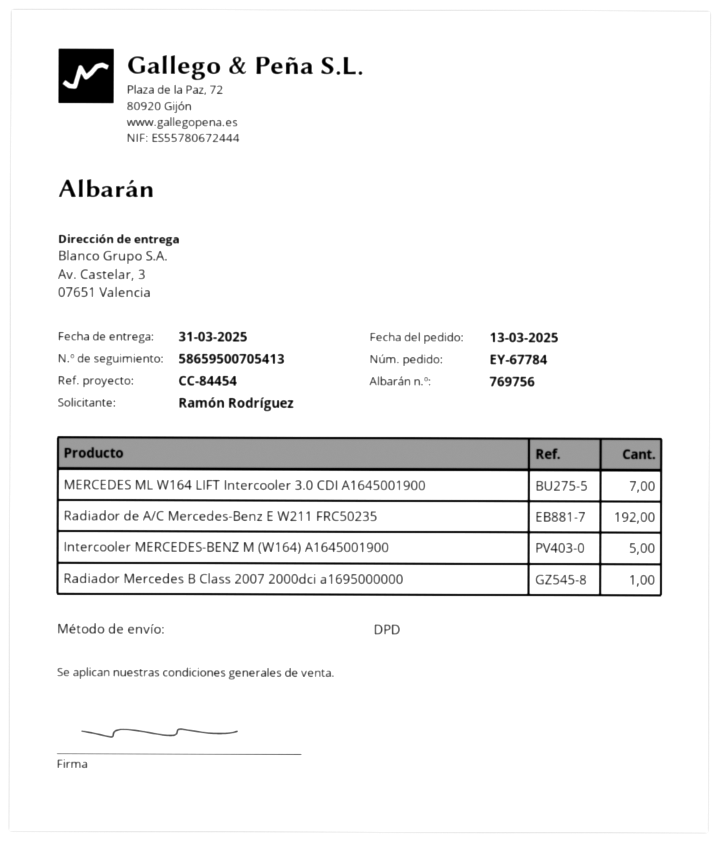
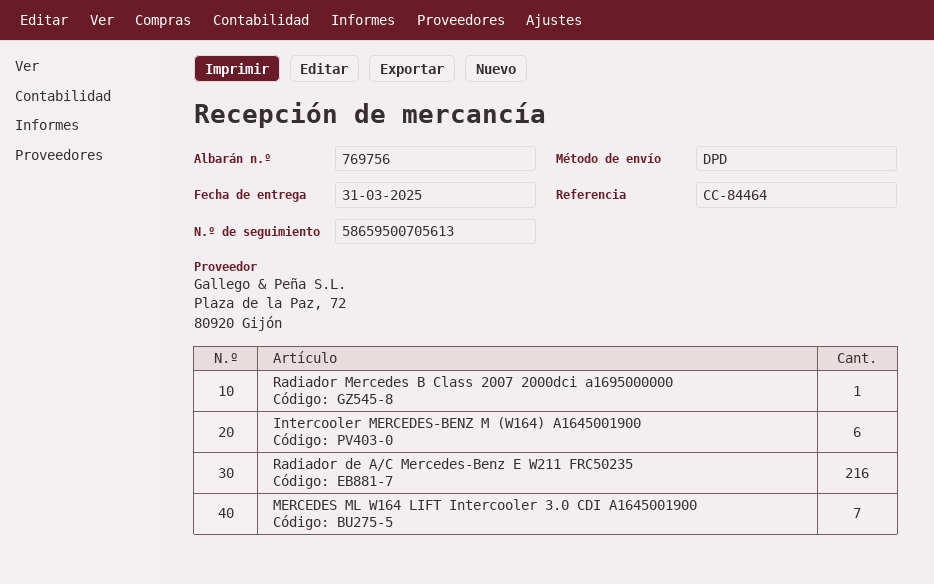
reference: CC-84454 -> CC-84464
tracking number: 58659500705413 -> 58659500705613
Radiador de A/C Mercedes-Benz E W211 FRC50235: 192 -> 216
Intercooler MERCEDES-BENZ M (W164) A1645001900: 5 -> 6

